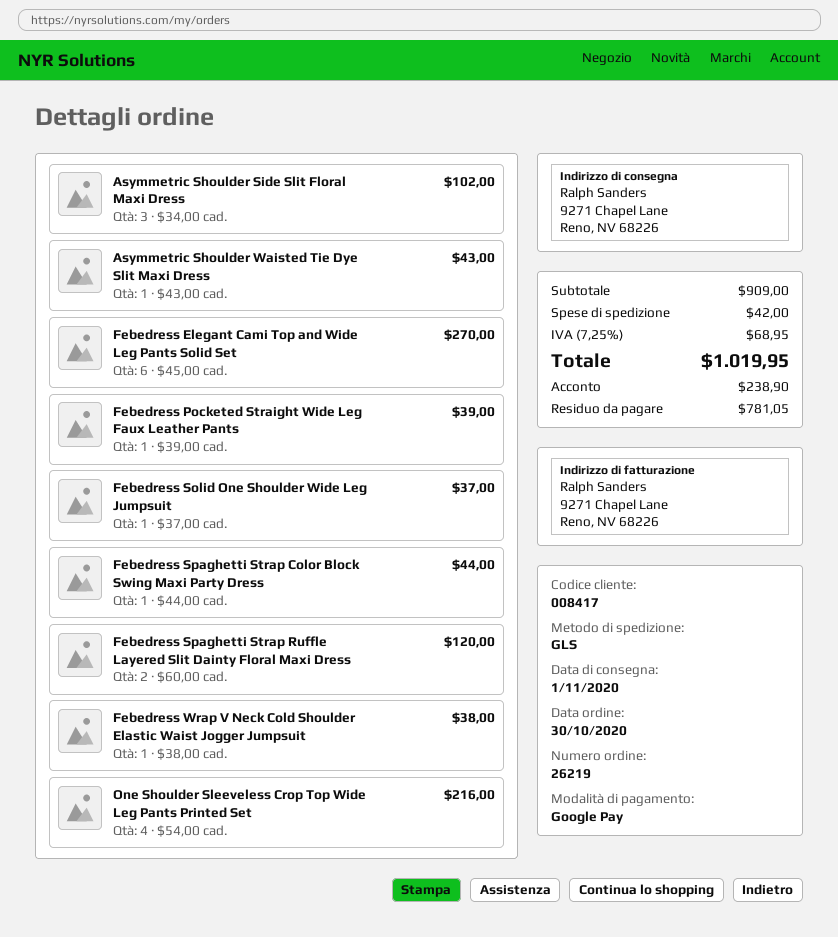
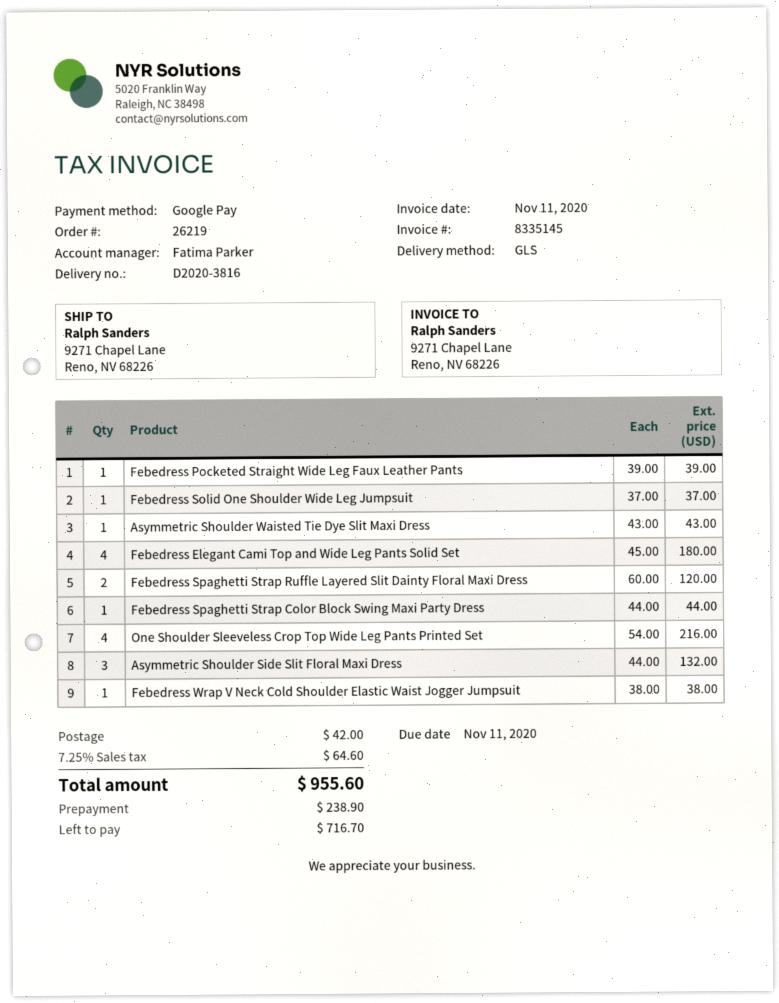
Asymmetric Shoulder Side Slit Floral Maxi Dress: 3 x 34.00 = 102.00 -> 3 x 44.00 = 132.00
Febedress Elegant Cami Top and Wide Leg Pants Solid Set: 6 x 45.00 = 270.00 -> 4 x 45.00 = 180.00
tax: 7.25% = 68.95 -> 7.25% = 64.60
total: 1019.95 -> 955.60
balance: 781.05 -> 716.70

